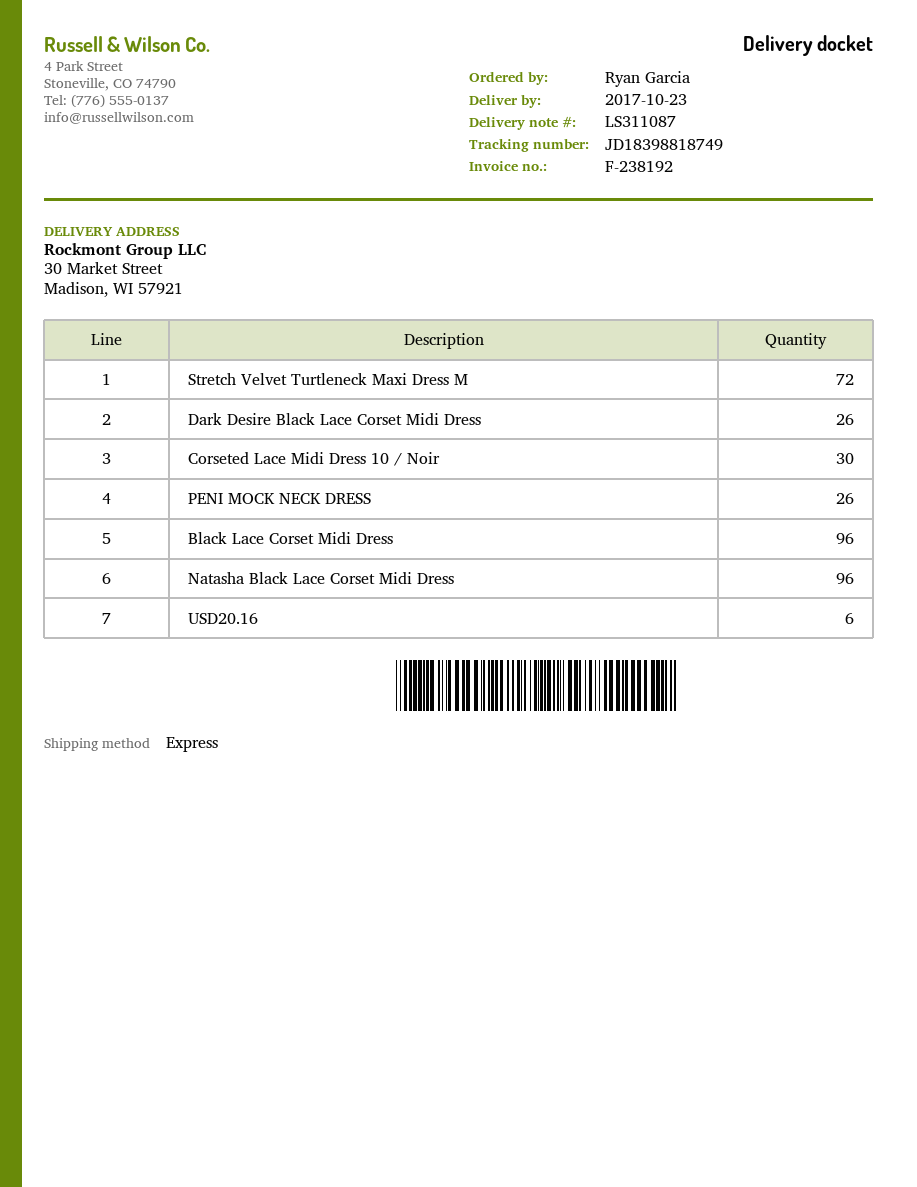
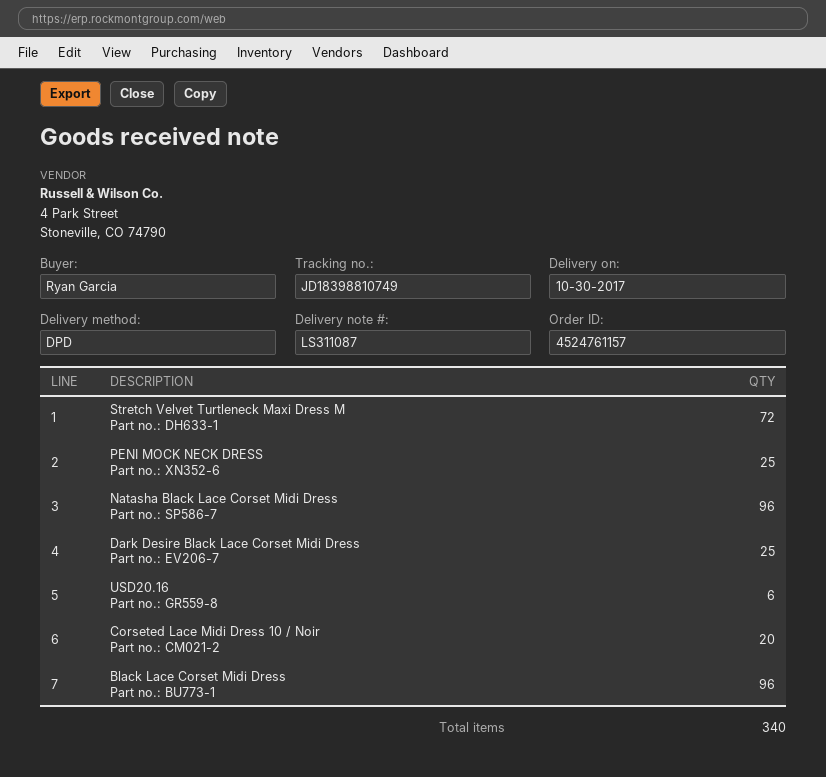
delivery date: 2017-10-23 -> 2017-10-30
shipping method: express -> DPD
tracking number: JD18398818749 -> JD18398810749
Dark Desire Black Lace Corset Midi Dress: 26 -> 25
Corseted Lace Midi Dress 10 / Noir: 30 -> 20
PENI MOCK NECK DRESS: 26 -> 25

